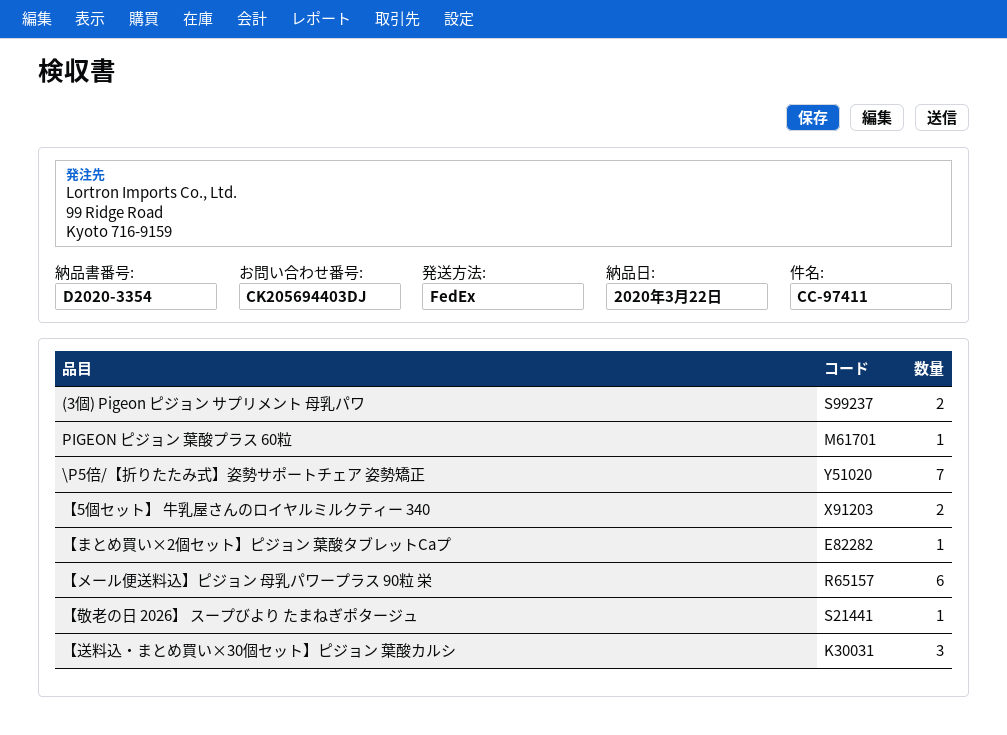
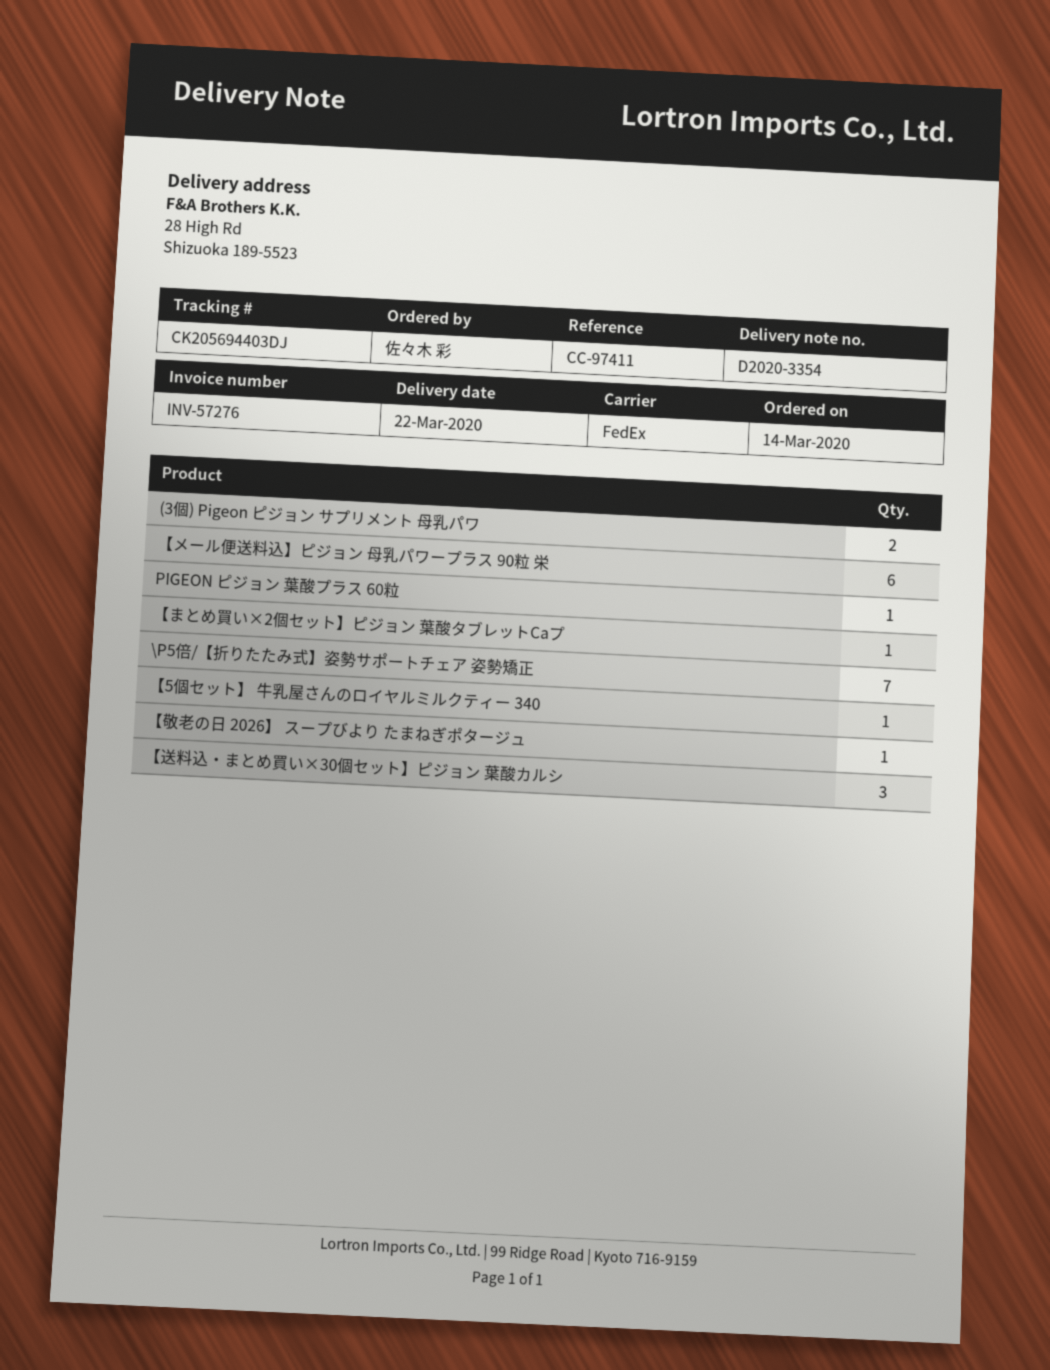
【5個セット】 牛乳屋さんのロイヤルミルクティー 340: 2 -> 1

